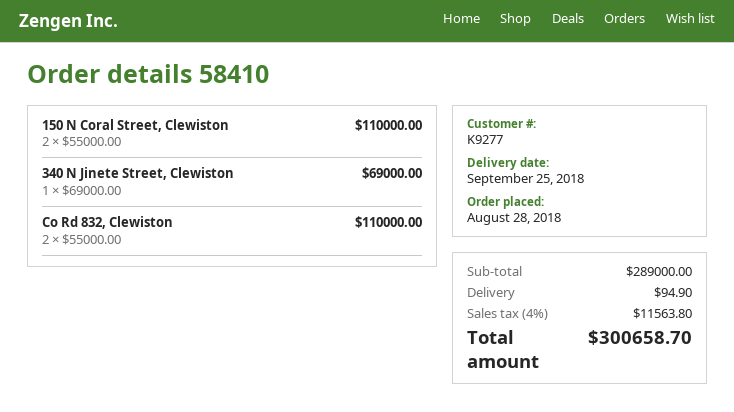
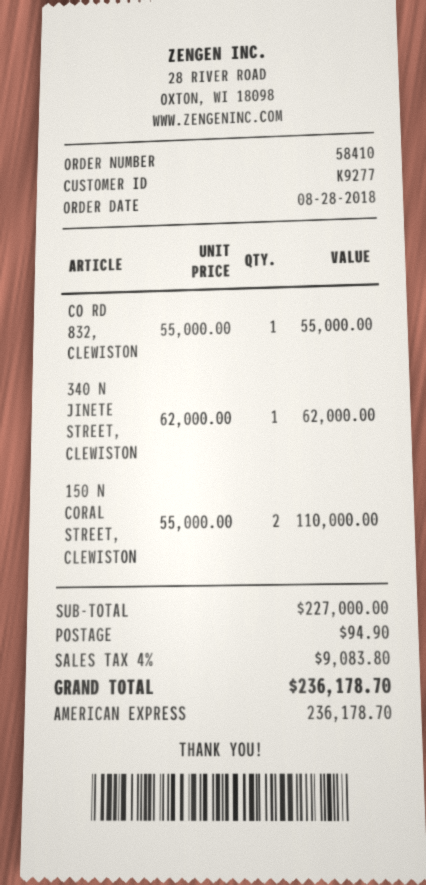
340 N Jinete Street, Clewiston: 1 x 69000.00 = 69000.00 -> 1 x 62000.00 = 62000.00
Co Rd 832, Clewiston: 2 x 55000.00 = 110000.00 -> 1 x 55000.00 = 55000.00
subtotal: 289000.00 -> 227000.00
tax: 4% = 11563.80 -> 4% = 9083.80
total: 300658.70 -> 236178.70

